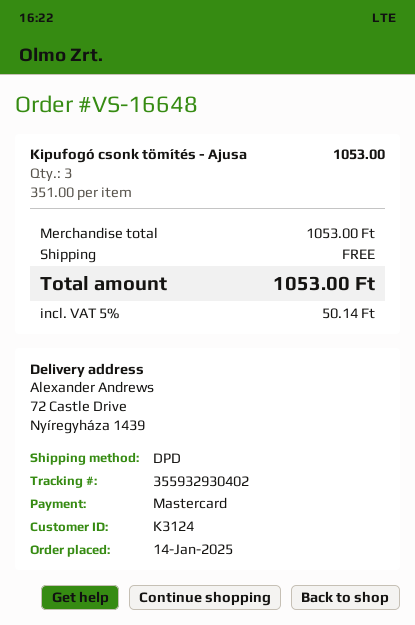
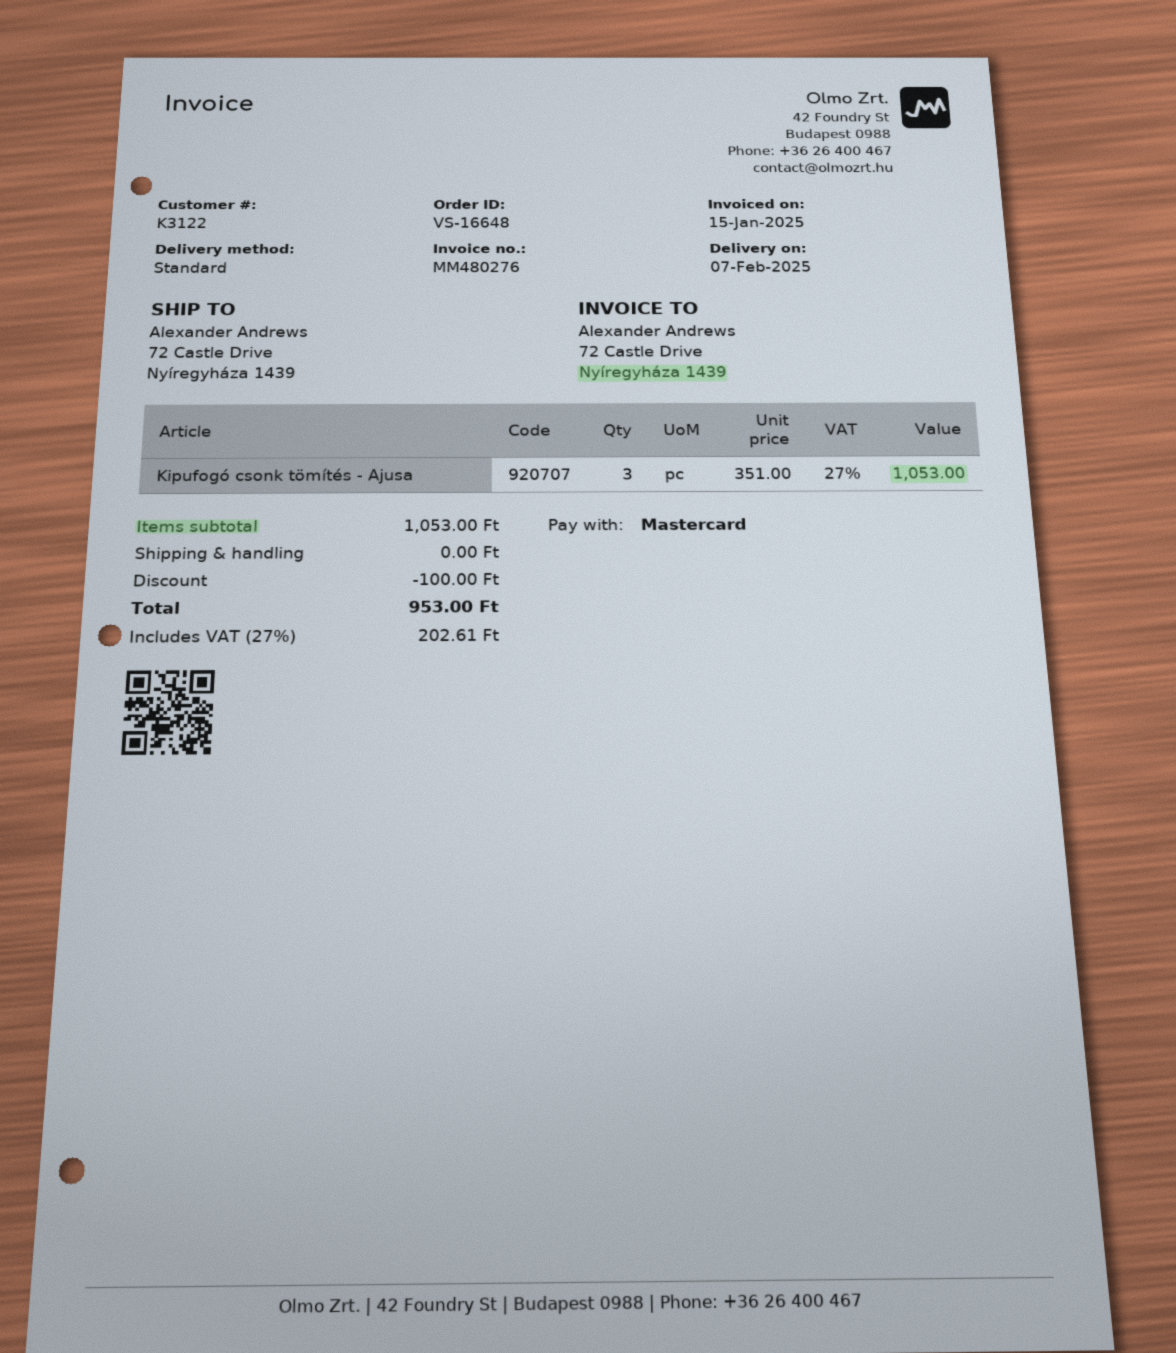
customer number: K3124 -> K3122
shipping method: DPD -> standard
discount: none -> 100.00
tax: 5% = 50.14 -> 27% = 202.61
total: 1053.00 -> 953.00

